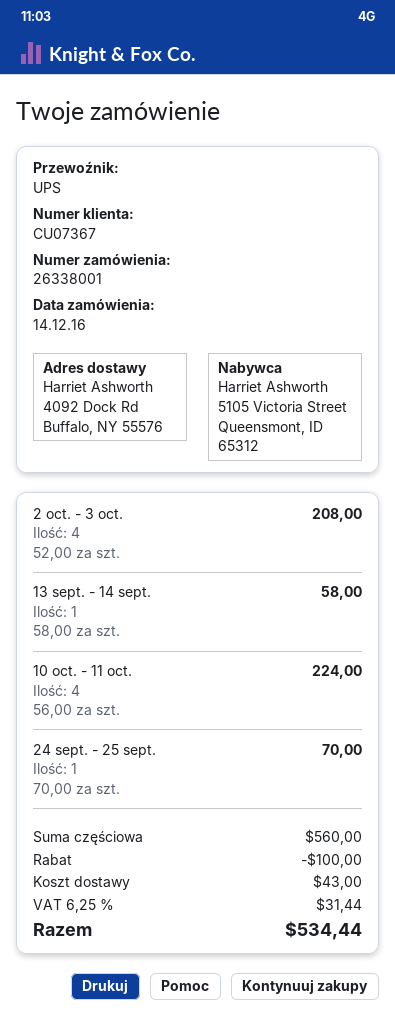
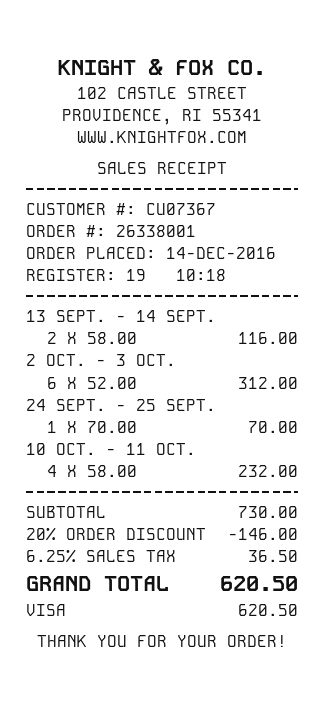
2 oct. - 3 oct.: 4 x 52.00 = 208.00 -> 6 x 52.00 = 312.00
13 sept. - 14 sept.: 1 x 58.00 = 58.00 -> 2 x 58.00 = 116.00
10 oct. - 11 oct.: 4 x 56.00 = 224.00 -> 4 x 58.00 = 232.00
subtotal: 560.00 -> 730.00
discount: 100.00 -> 146.00
shipping: 43.00 -> none
tax: 6.25% = 31.44 -> 6.25% = 36.50
total: 534.44 -> 620.50

